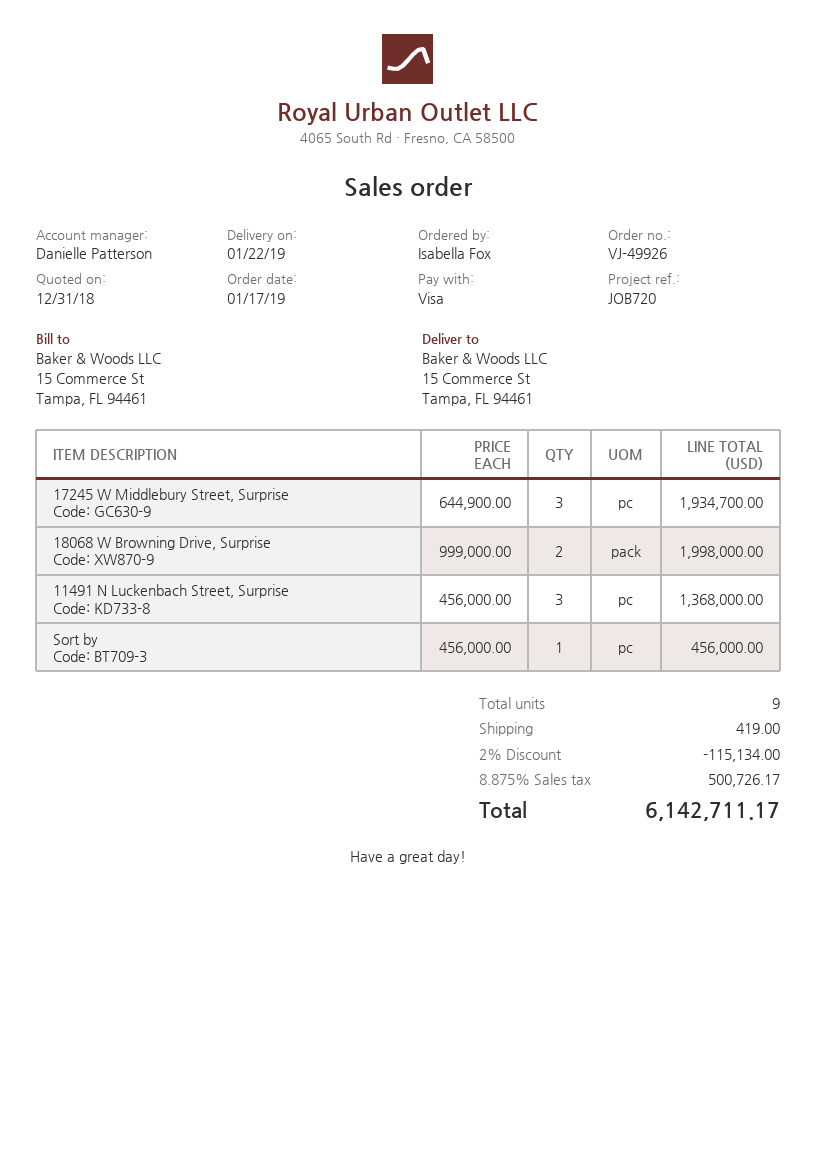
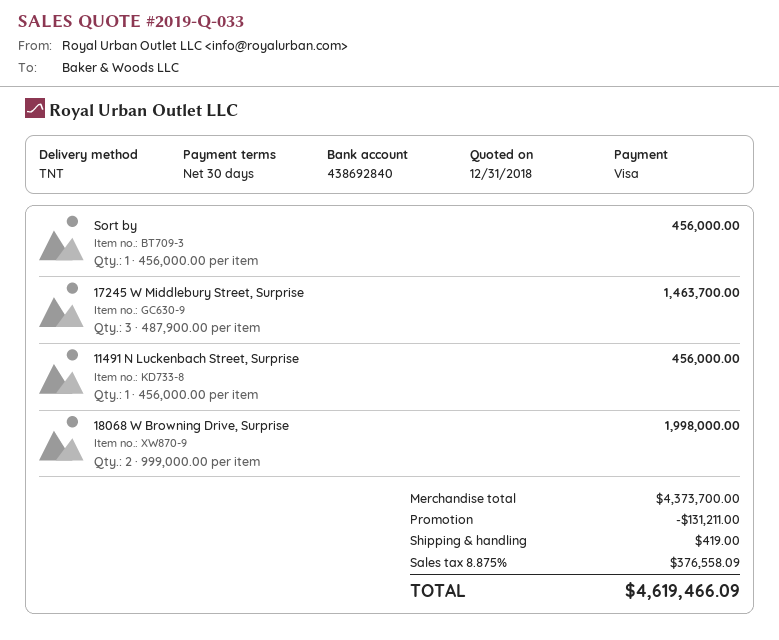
17245 W Middlebury Street, Surprise: 3 x 644900.00 = 1934700.00 -> 3 x 487900.00 = 1463700.00
11491 N Luckenbach Street, Surprise: 3 x 456000.00 = 1368000.00 -> 1 x 456000.00 = 456000.00
discount: 115134.00 -> 131211.00
tax: 8.875% = 500726.17 -> 8.875% = 376558.09
total: 6142711.17 -> 4619466.09

